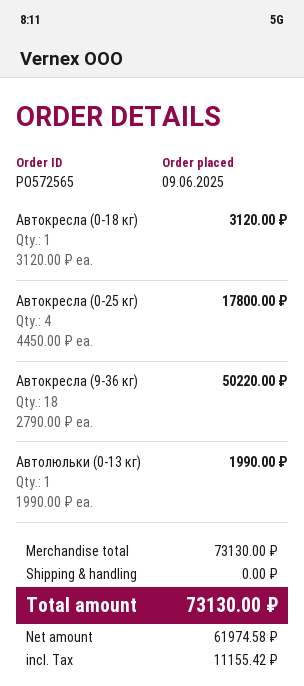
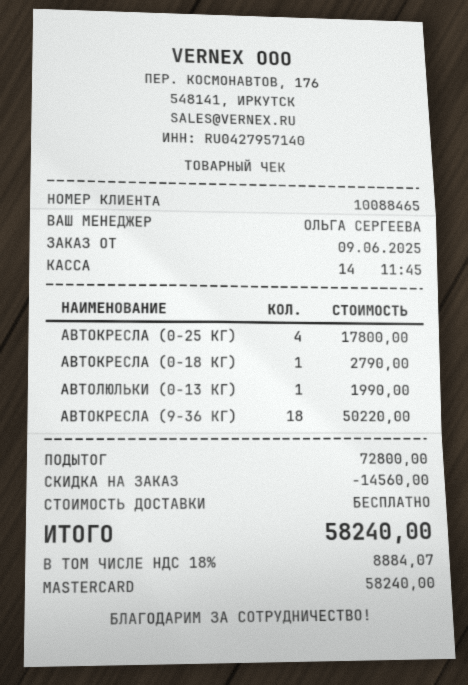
Автокресла (0-18 кг): 1 for 3120.00 -> 1 for 2790.00
subtotal: 73130.00 -> 72800.00
discount: none -> 14560.00
tax: 11155.42 -> 8884.07
total: 73130.00 -> 58240.00

